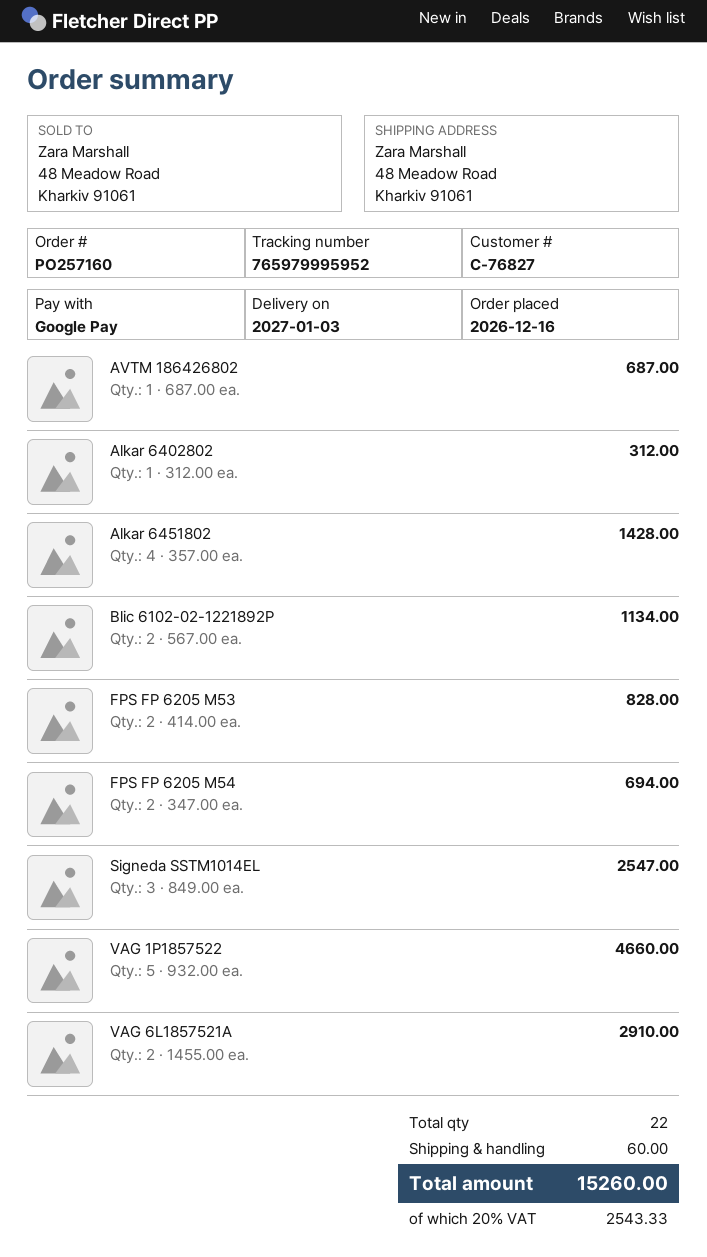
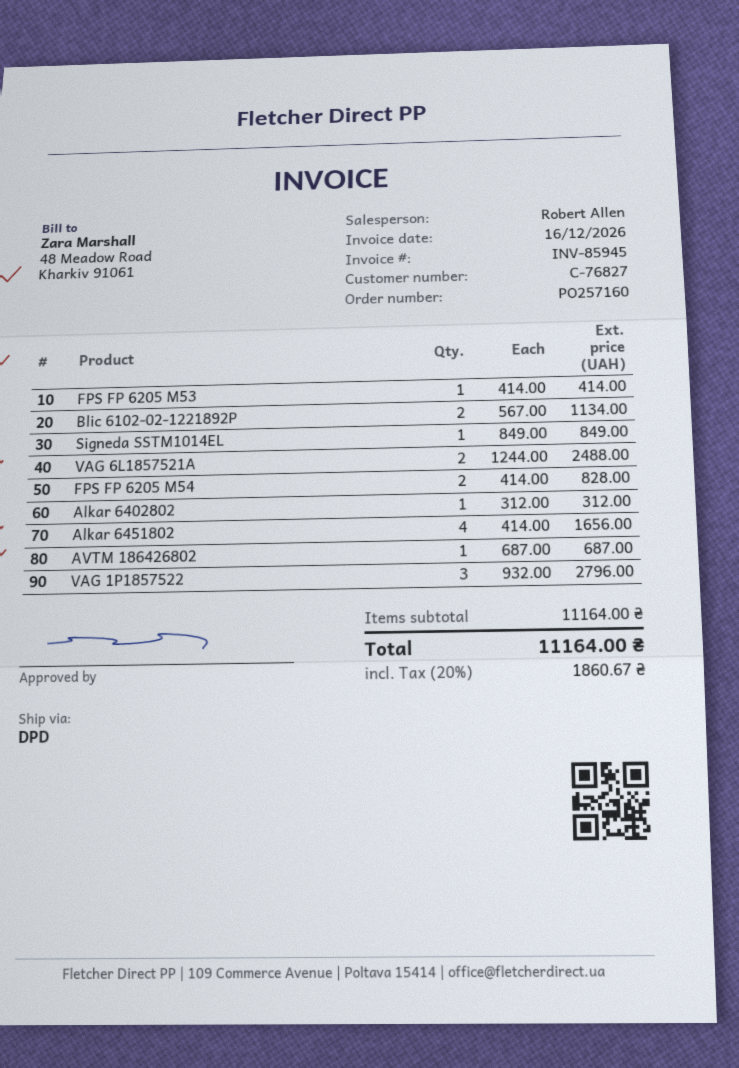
Alkar 6451802: 4 x 357.00 = 1428.00 -> 4 x 414.00 = 1656.00
FPS FP 6205 M53: 2 x 414.00 = 828.00 -> 1 x 414.00 = 414.00
FPS FP 6205 M54: 2 x 347.00 = 694.00 -> 2 x 414.00 = 828.00
Signeda SSTM1014EL: 3 x 849.00 = 2547.00 -> 1 x 849.00 = 849.00
VAG 1P1857522: 5 x 932.00 = 4660.00 -> 3 x 932.00 = 2796.00
VAG 6L1857521A: 2 x 1455.00 = 2910.00 -> 2 x 1244.00 = 2488.00
shipping: 60.00 -> none
tax: 20% = 2543.33 -> 20% = 1860.67
total: 15260.00 -> 11164.00

